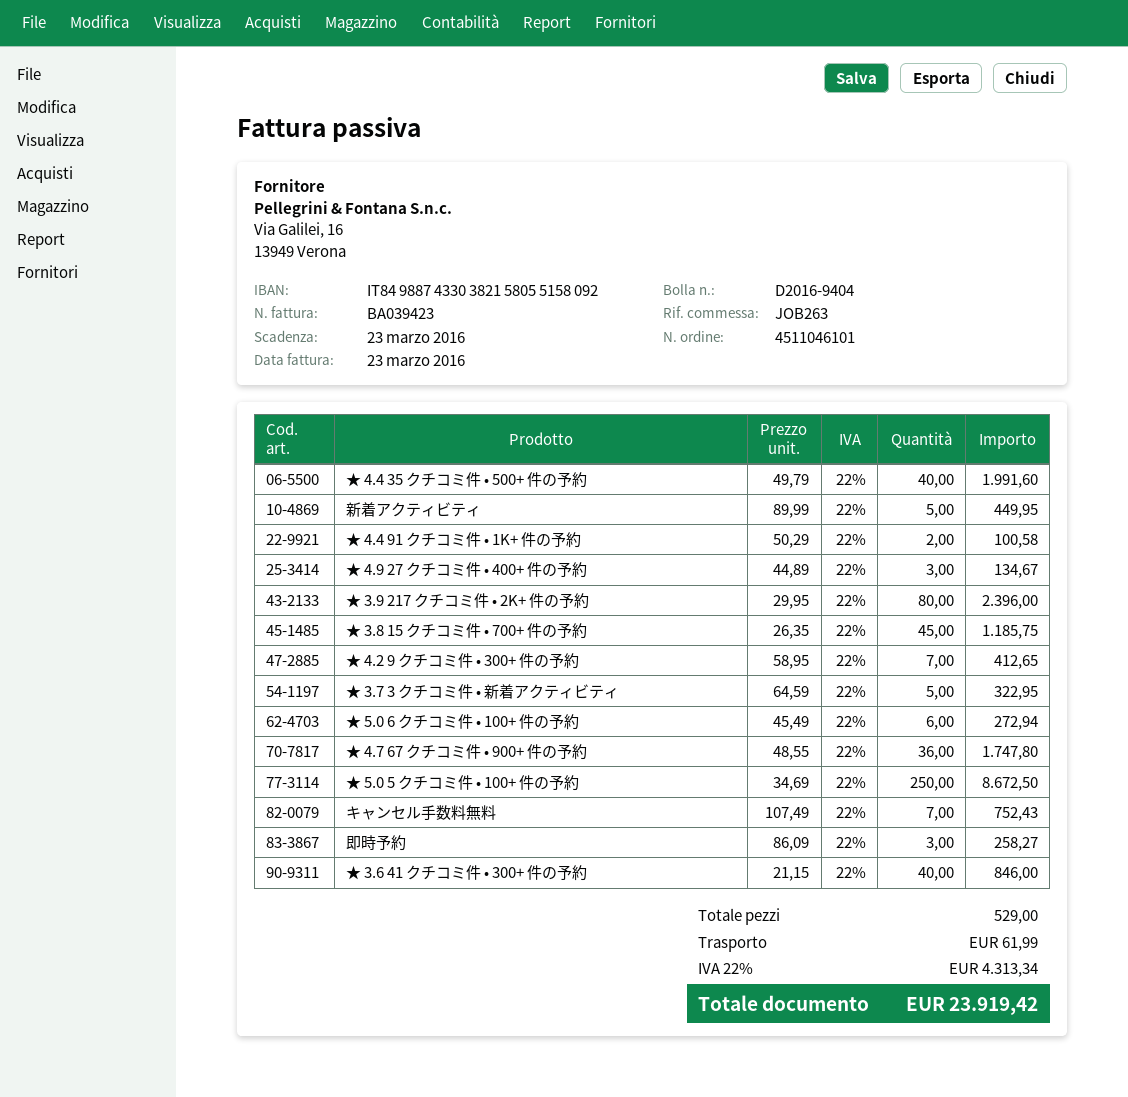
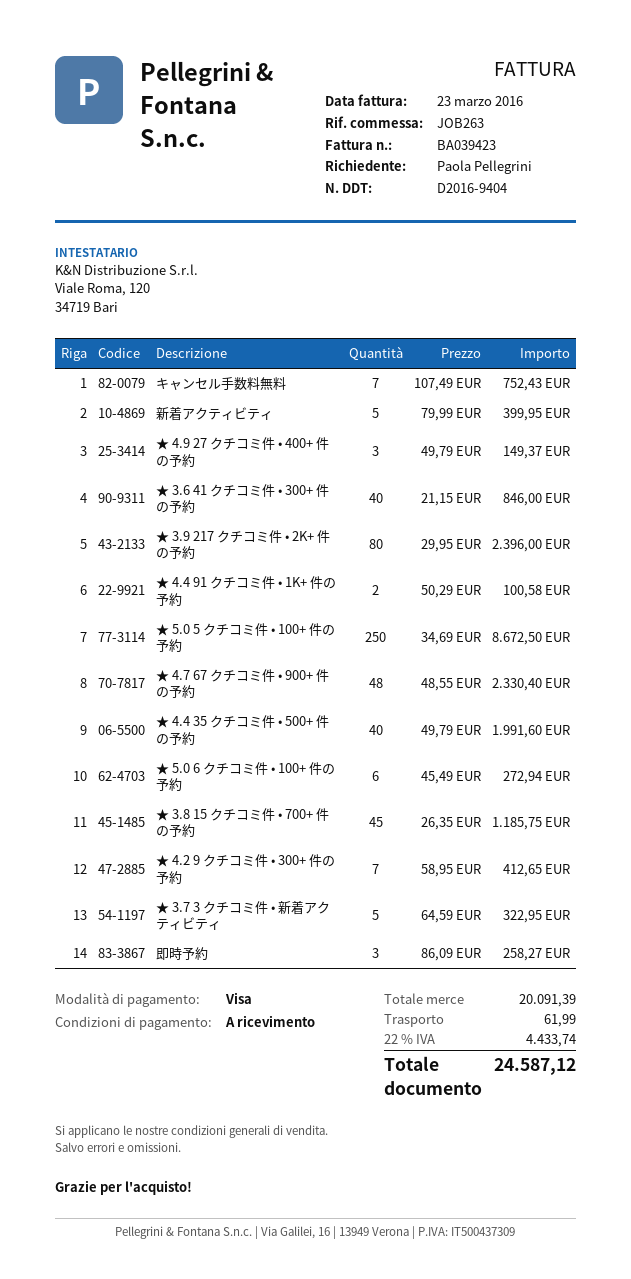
新着アクティビティ: 5 x 89.99 = 449.95 -> 5 x 79.99 = 399.95
★ 4.9 27 クチコミ件 • 400+ 件の予約: 3 x 44.89 = 134.67 -> 3 x 49.79 = 149.37
★ 4.7 67 クチコミ件 • 900+ 件の予約: 36 x 48.55 = 1747.80 -> 48 x 48.55 = 2330.40
tax: 22% = 4313.34 -> 22% = 4433.74
total: 23919.42 -> 24587.12

